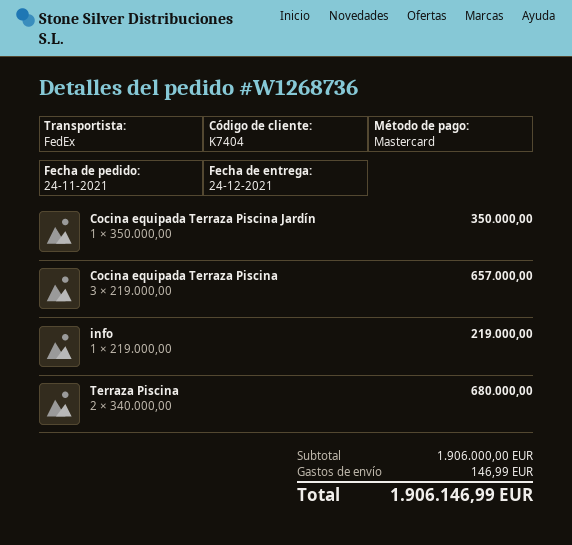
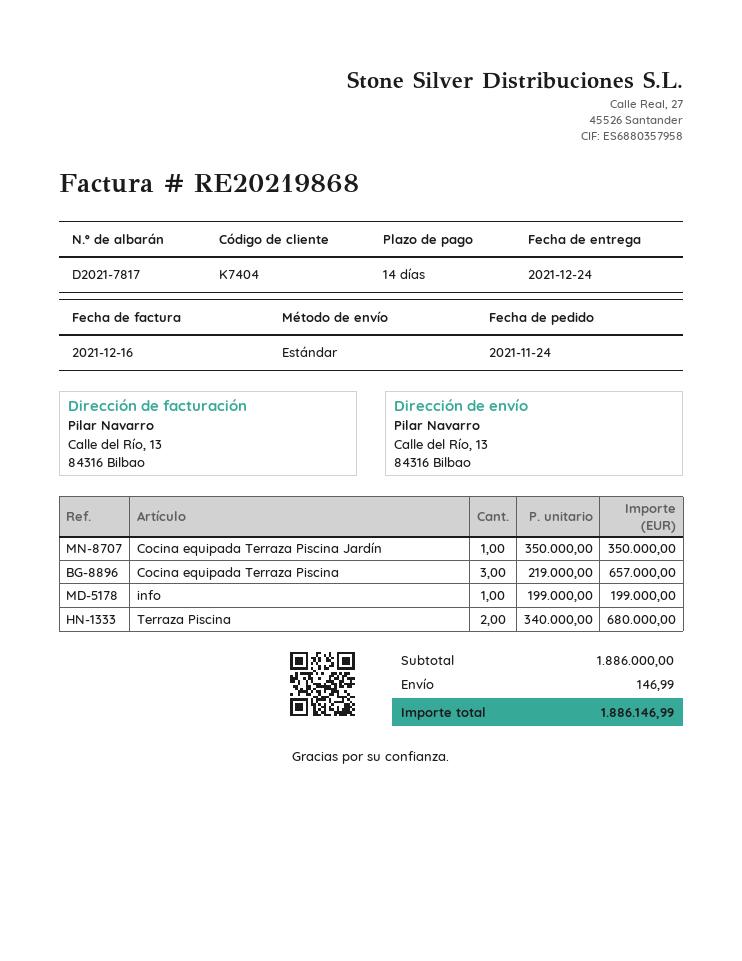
shipping method: FedEx -> standard
info: 1 x 219000.00 = 219000.00 -> 1 x 199000.00 = 199000.00
subtotal: 1906000.00 -> 1886000.00
total: 1906146.99 -> 1886146.99

